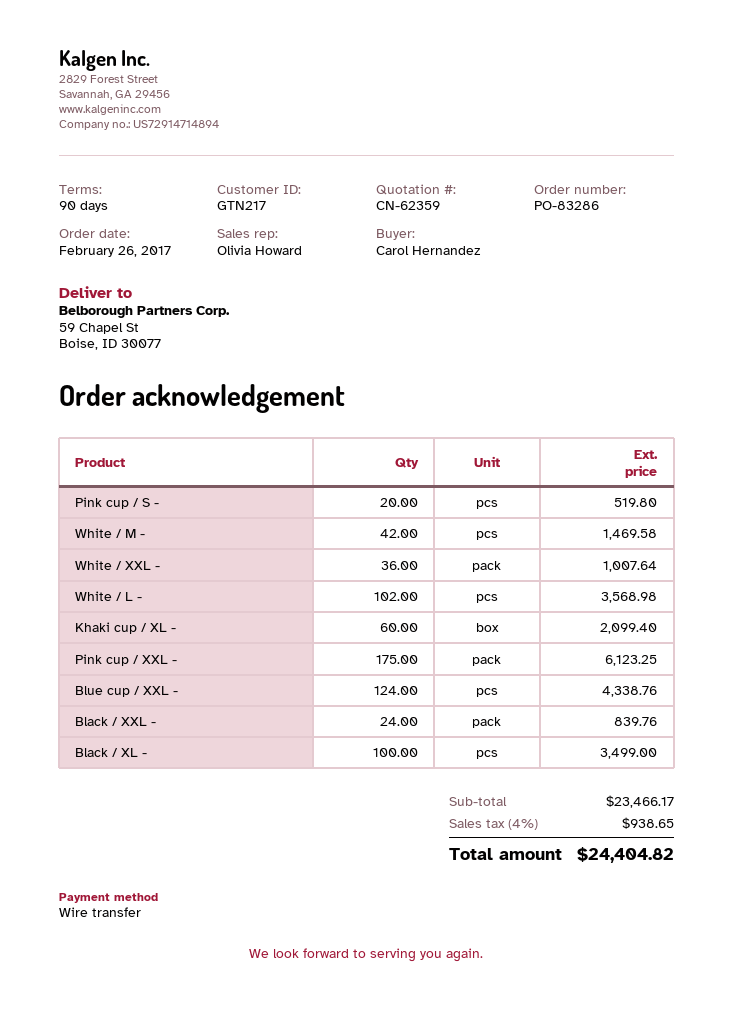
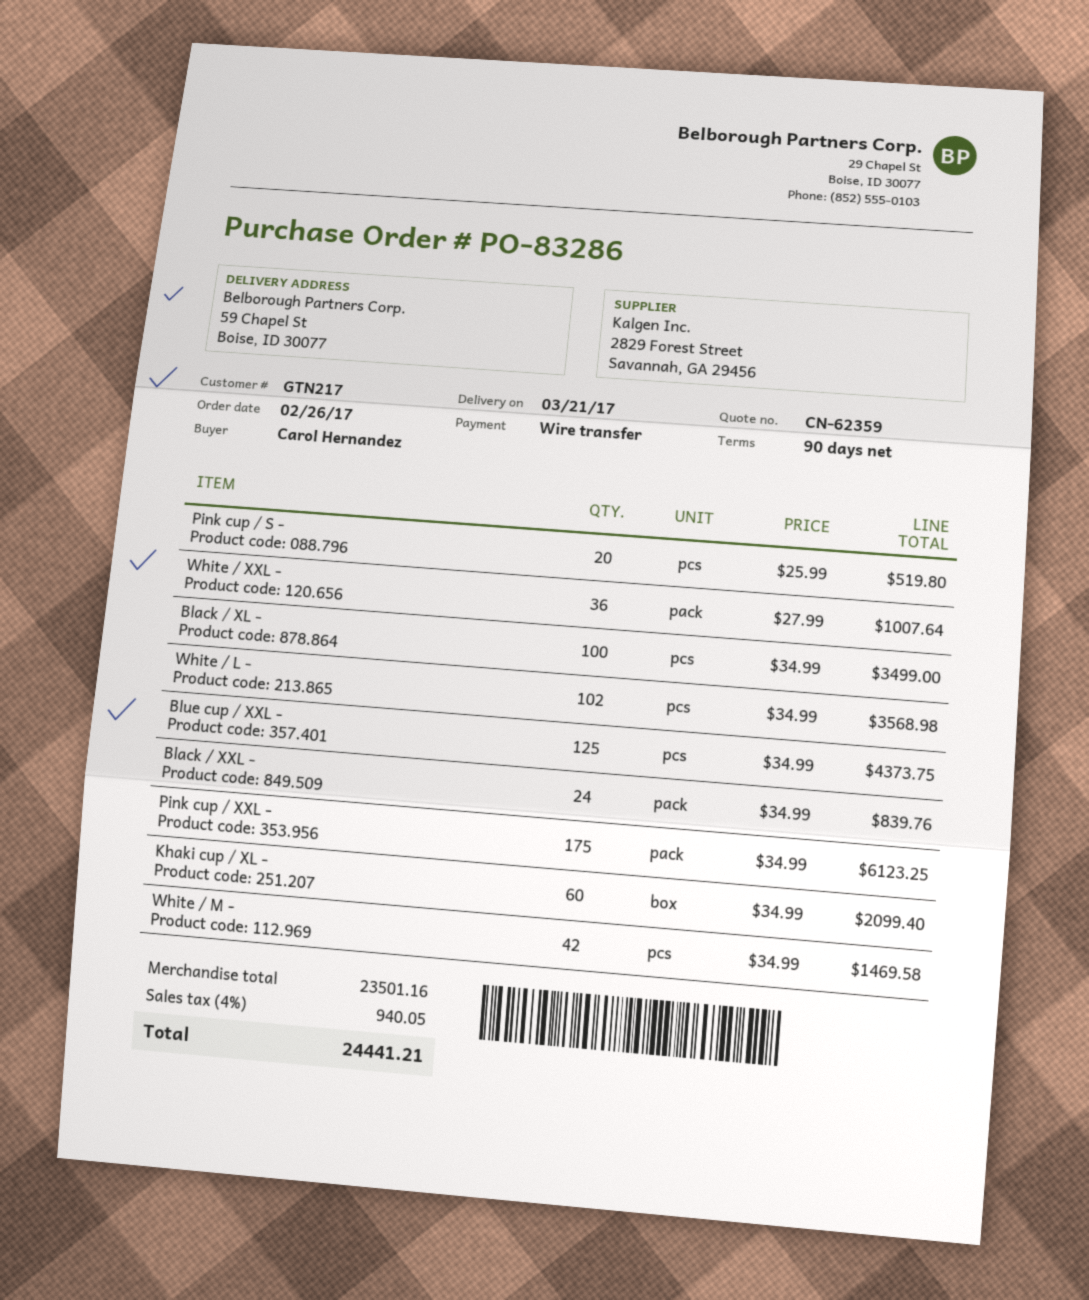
Blue cup / XXL -: 124 for 4338.76 -> 125 for 4373.75
subtotal: 23466.17 -> 23501.16
tax: 4% = 938.65 -> 4% = 940.05
total: 24404.82 -> 24441.21

